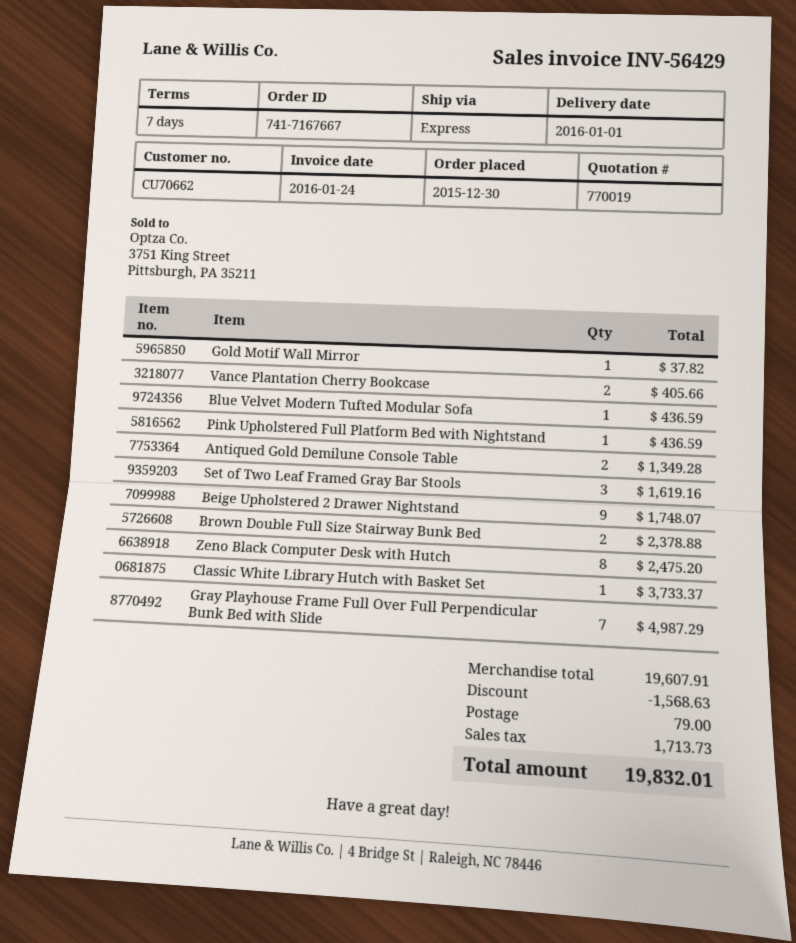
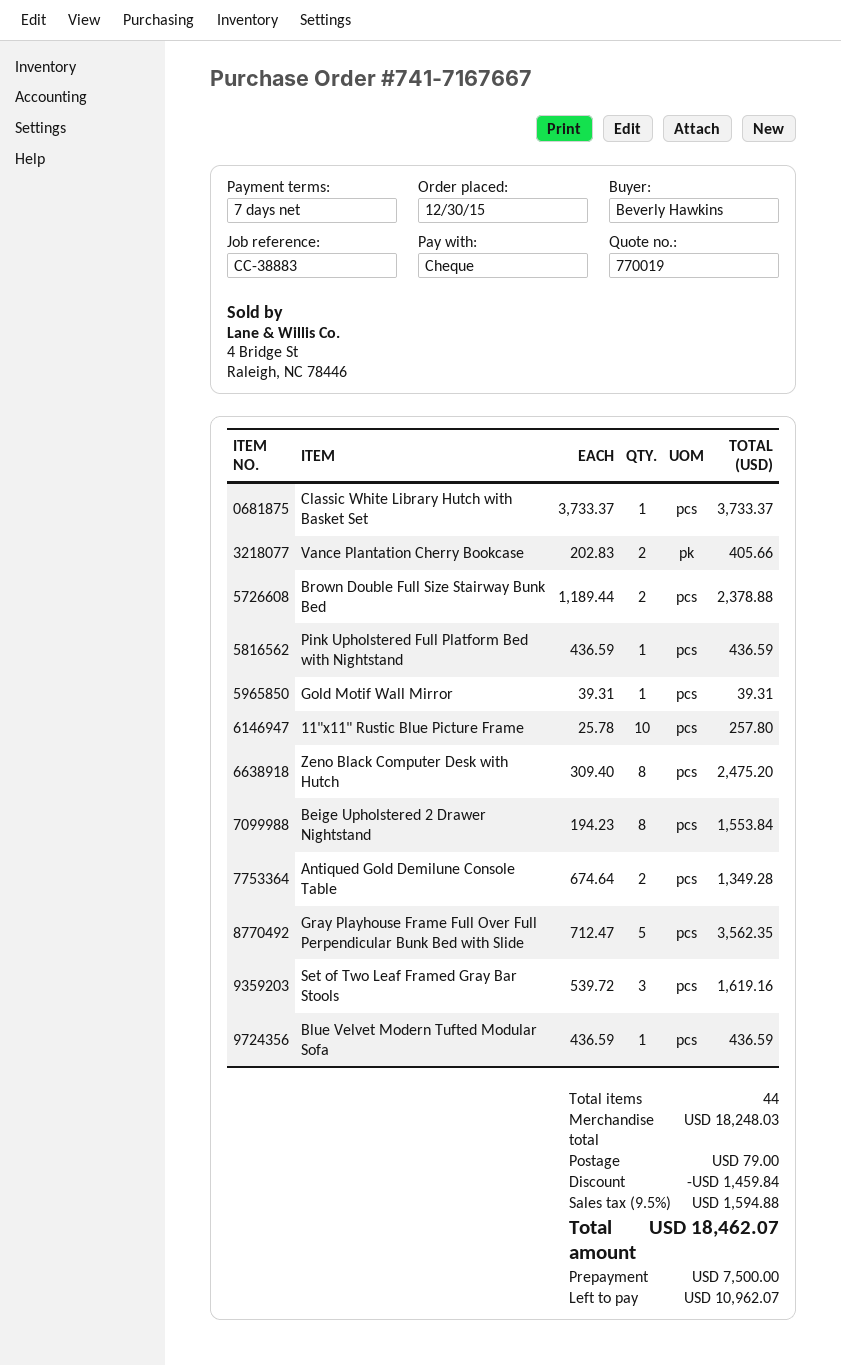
Gold Motif Wall Mirror: 1 for 37.82 -> 1 for 39.31
Beige Upholstered 2 Drawer Nightstand: 9 for 1748.07 -> 8 for 1553.84
Gray Playhouse Frame Full Over Full Perpendicular Bunk Bed with Slide: 7 for 4987.29 -> 5 for 3562.35
11"x11" Rustic Blue Picture Frame: none -> 10 for 257.80
subtotal: 19607.91 -> 18248.03
discount: 1568.63 -> 1459.84
tax: 1713.73 -> 1594.88
total: 19832.01 -> 18462.07

